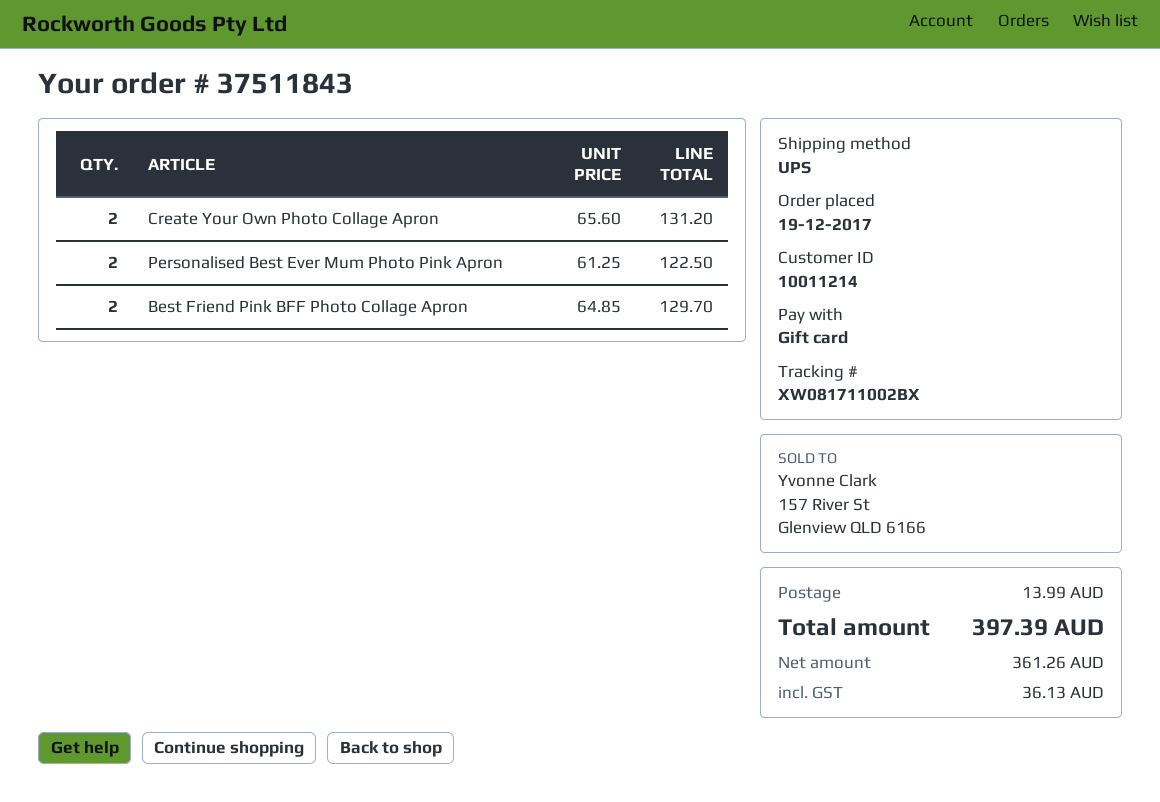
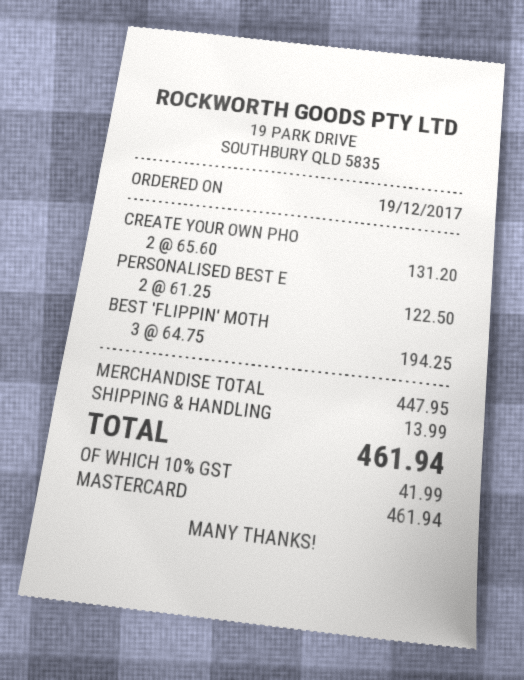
payment method: gift card -> Mastercard
Best Friend Pink BFF Photo Collage Apron: 2 x 64.85 = 129.70 -> none
BEST 'FLIPPIN' MOTH: none -> 3 x 64.75 = 194.25
tax: 36.13 -> 41.99
total: 397.39 -> 461.94

